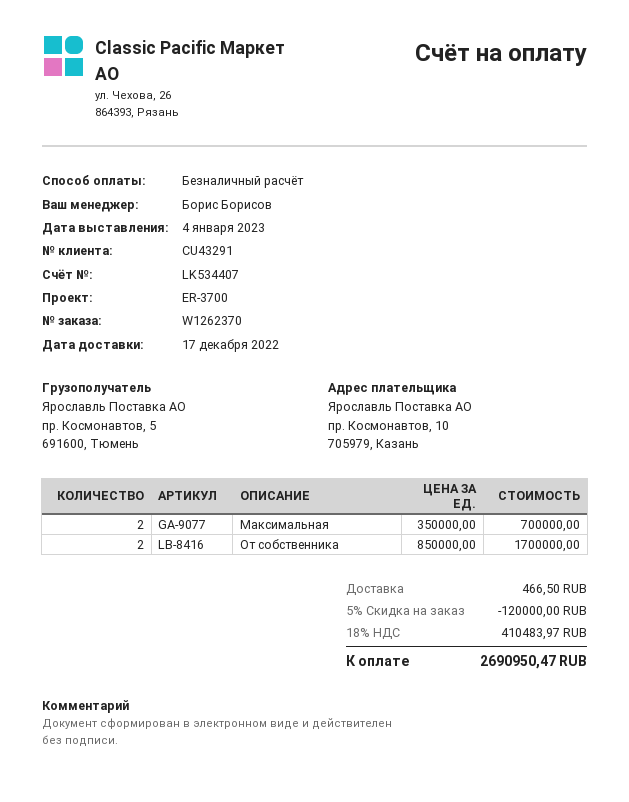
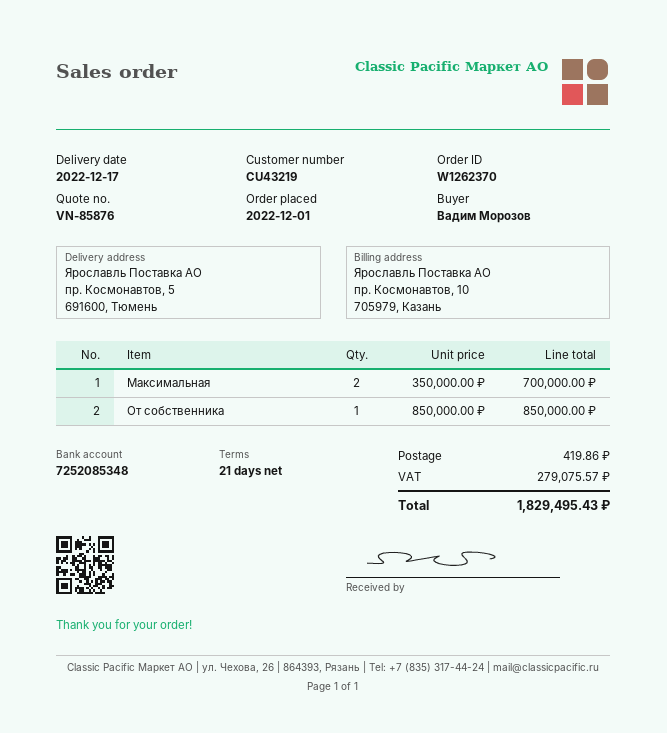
customer number: CU43291 -> CU43219
От собственника: 2 x 850000.00 = 1700000.00 -> 1 x 850000.00 = 850000.00
discount: 5% = 120000.00 -> none
shipping: 466.50 -> 419.86
tax: 410483.97 -> 279075.57
total: 2690950.47 -> 1829495.43

